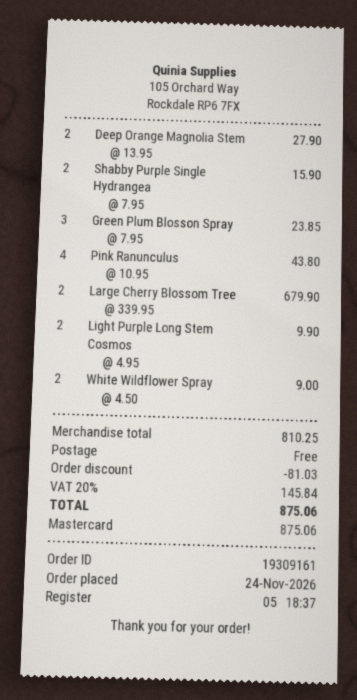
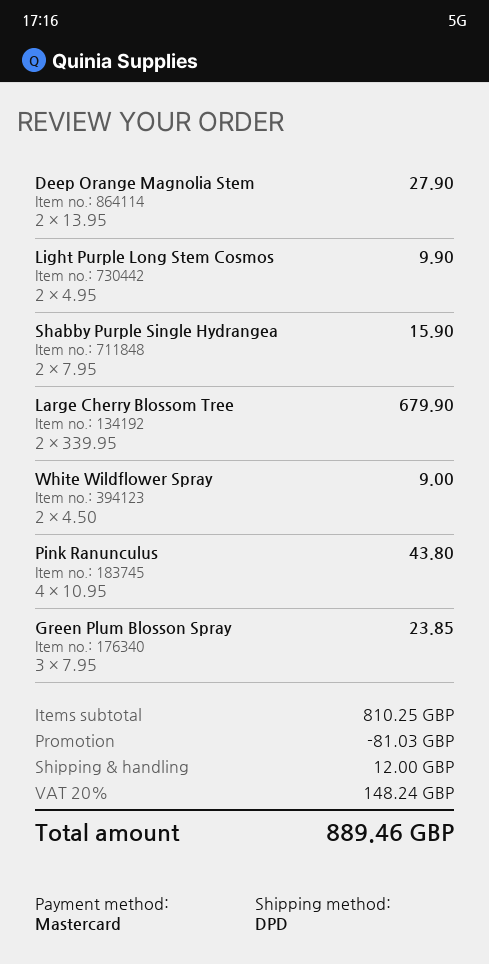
shipping: 0.00 -> 12.00
tax: 20% = 145.84 -> 20% = 148.24
total: 875.06 -> 889.46

